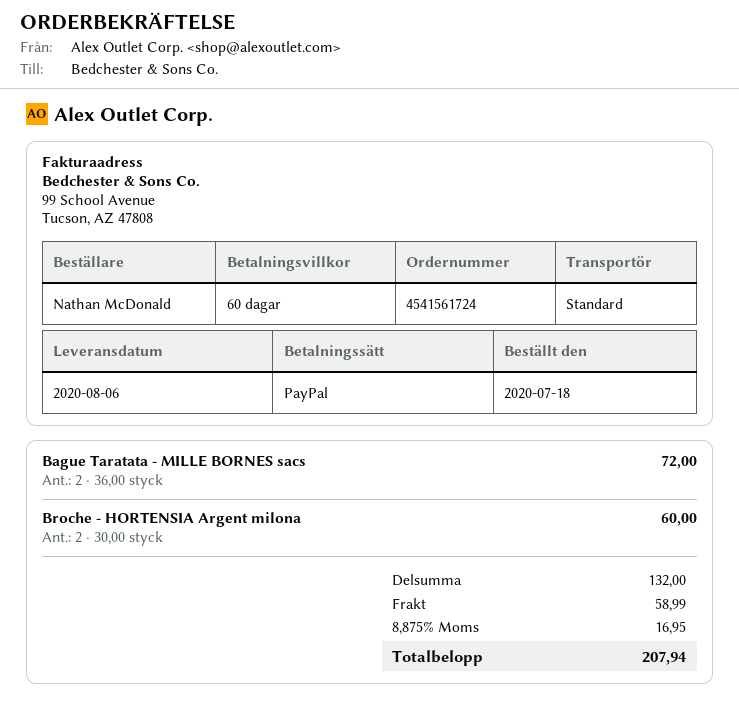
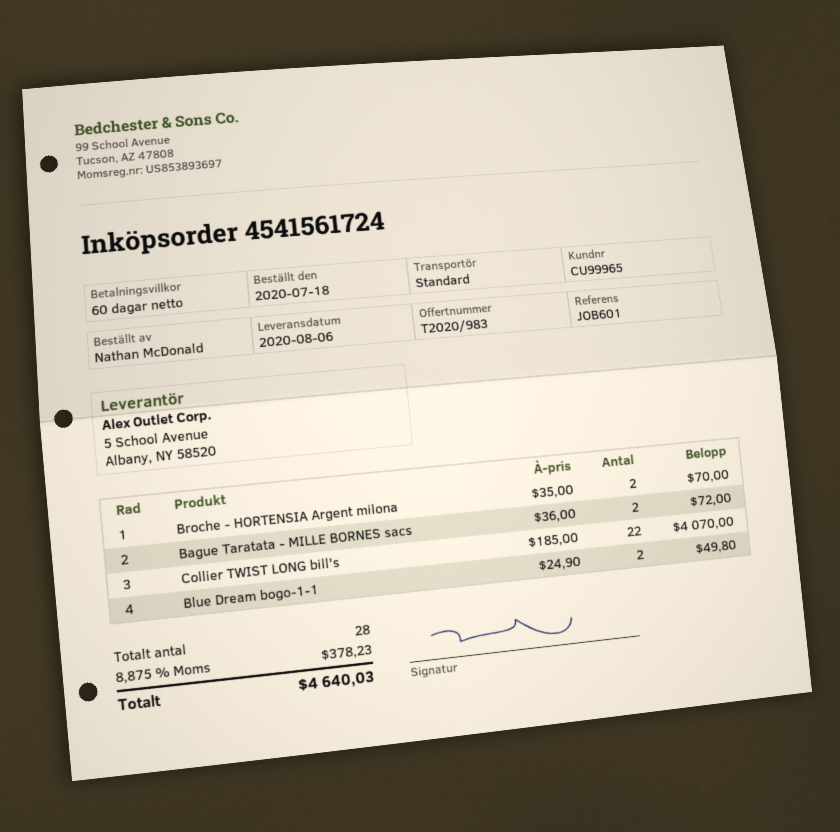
Broche - HORTENSIA Argent milona: 2 x 30.00 = 60.00 -> 2 x 35.00 = 70.00
Collier TWIST LONG bill's: none -> 22 x 185.00 = 4070.00
Blue Dream bogo-1-1: none -> 2 x 24.90 = 49.80
shipping: 58.99 -> none
tax: 8.875% = 16.95 -> 8.875% = 378.23
total: 207.94 -> 4640.03

